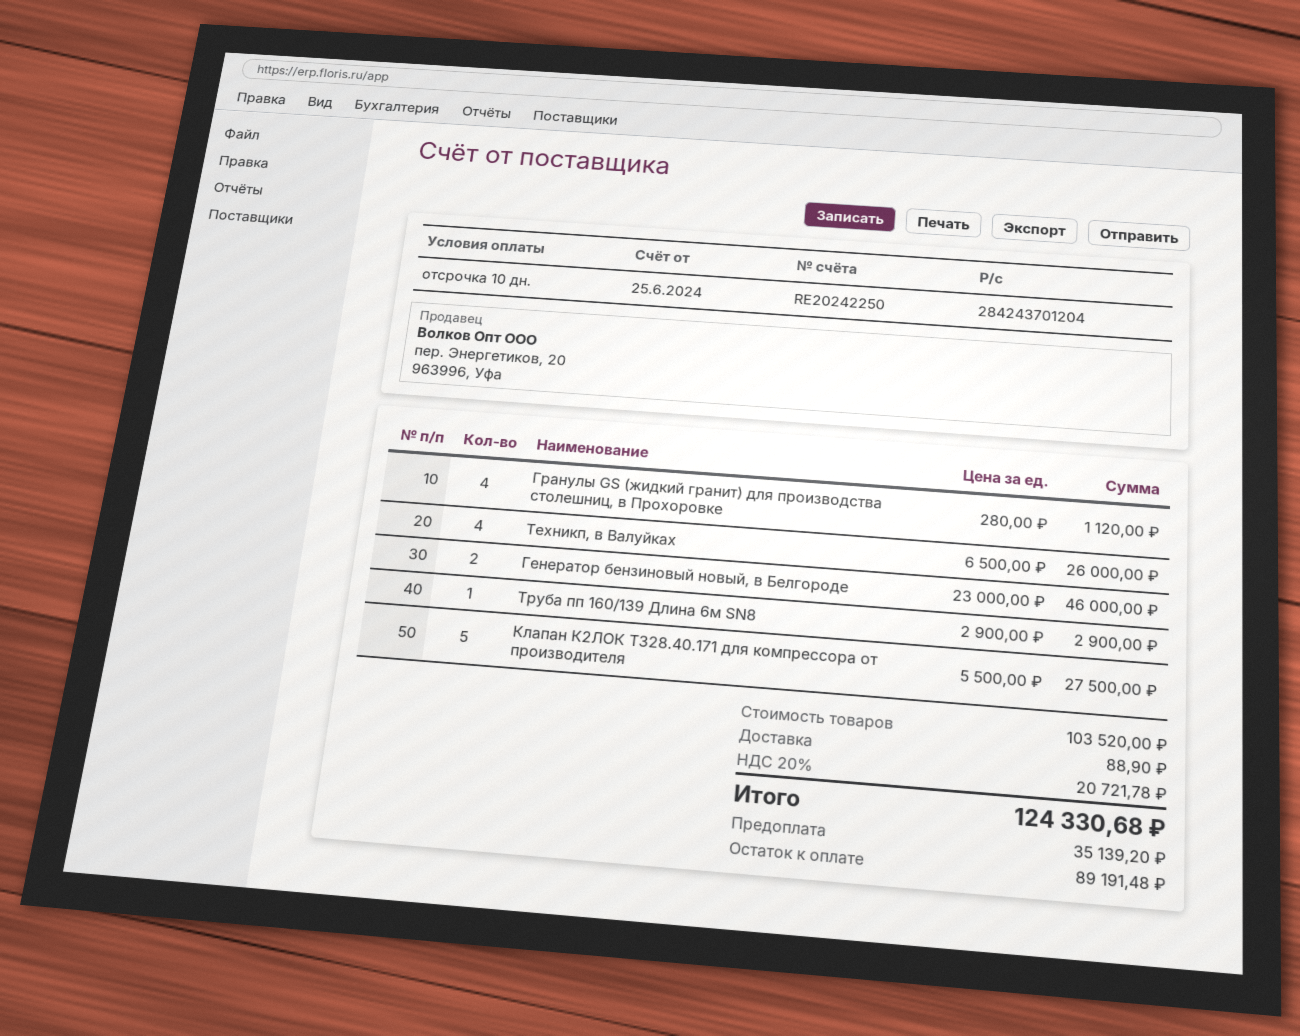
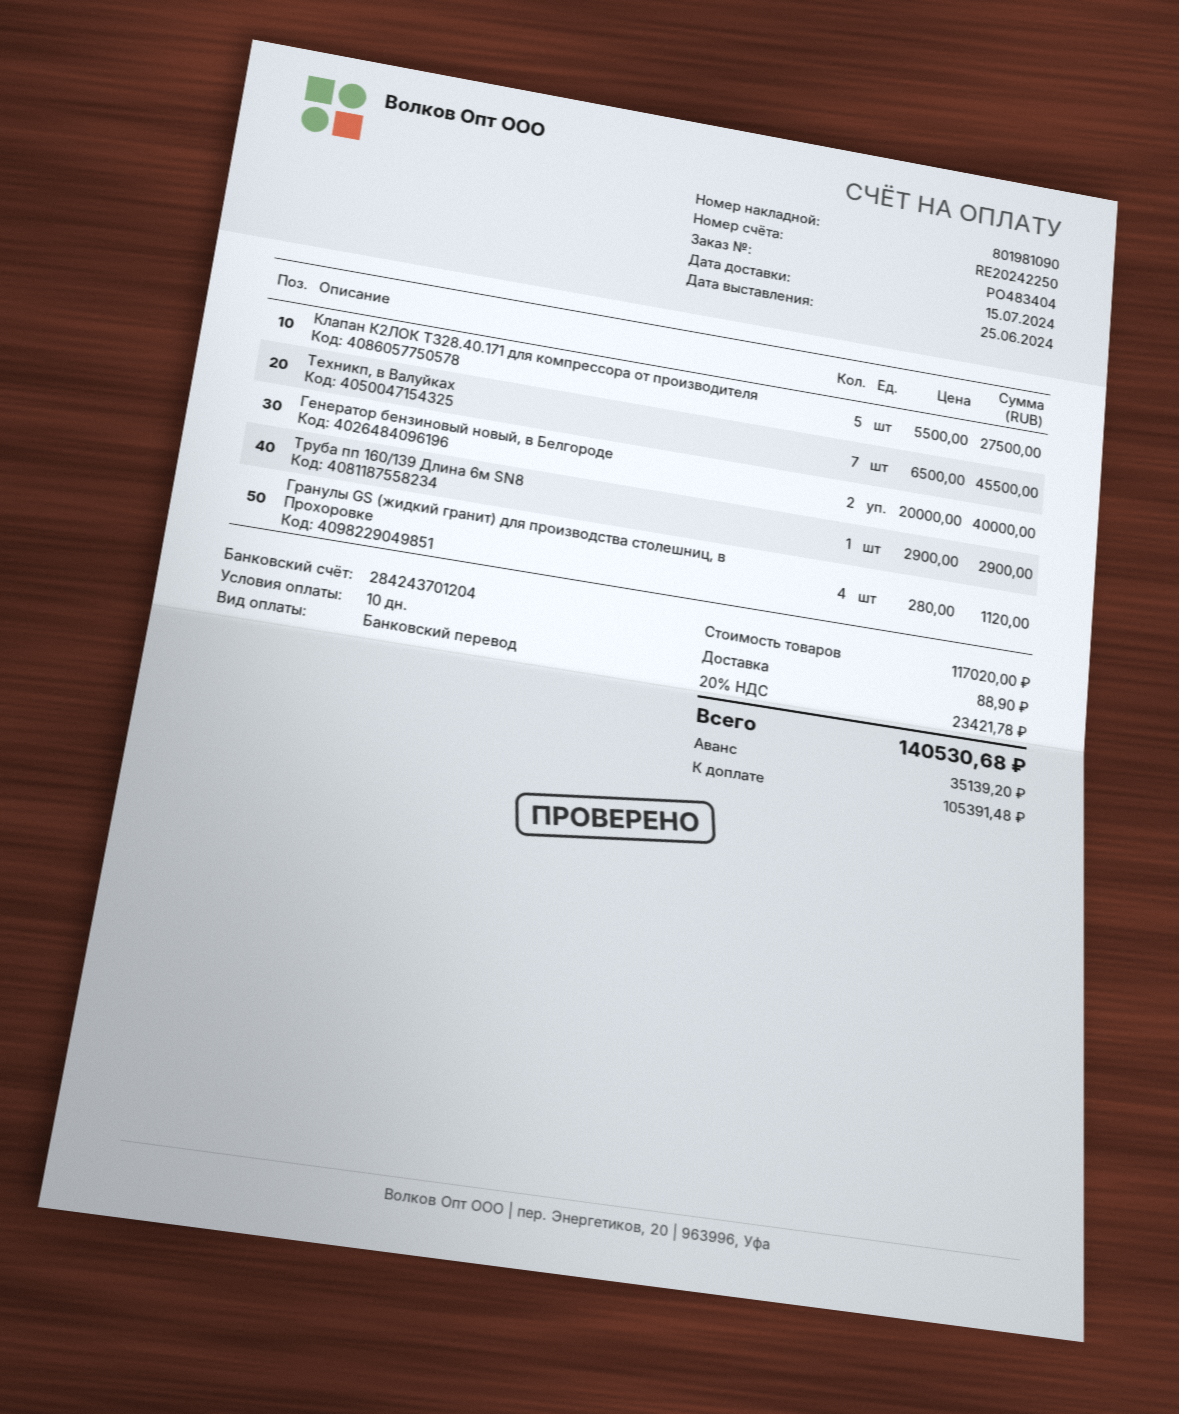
Техникп, в Валуйках: 4 x 6500.00 = 26000.00 -> 7 x 6500.00 = 45500.00
Генератор бензиновый новый, в Белгороде: 2 x 23000.00 = 46000.00 -> 2 x 20000.00 = 40000.00
subtotal: 103520.00 -> 117020.00
tax: 20% = 20721.78 -> 20% = 23421.78
total: 124330.68 -> 140530.68
balance: 89191.48 -> 105391.48

